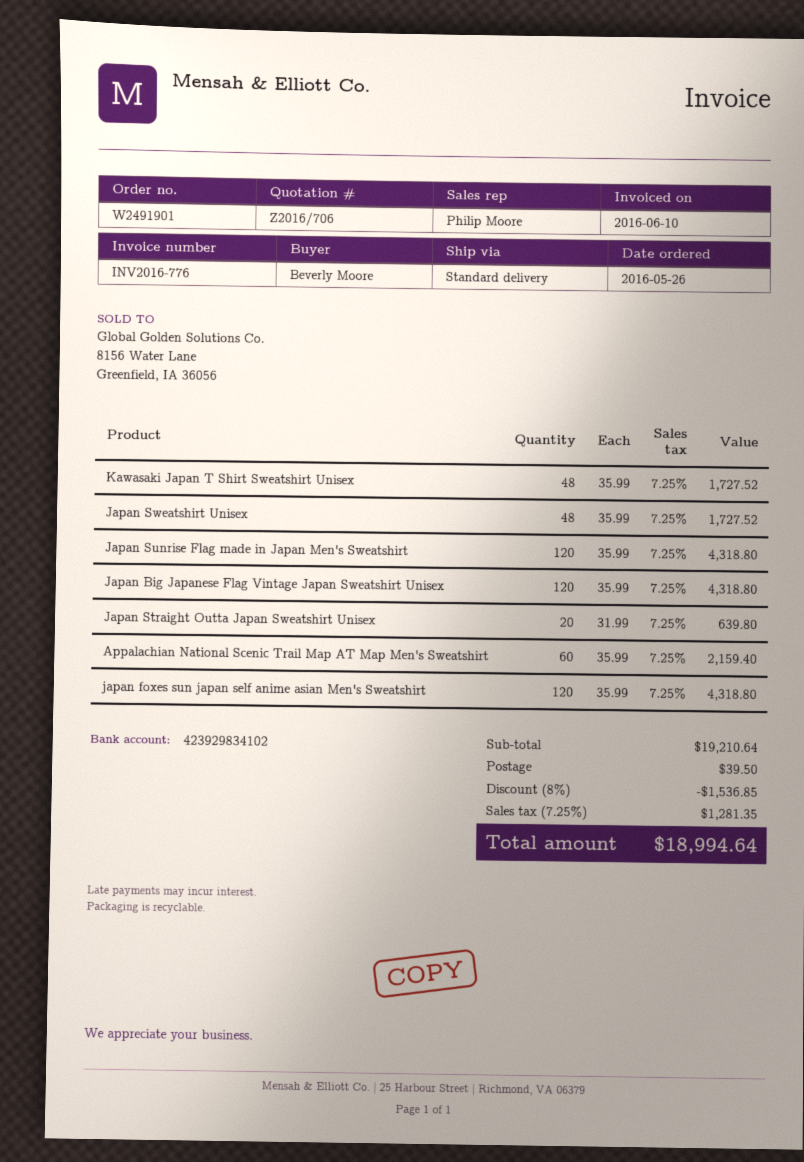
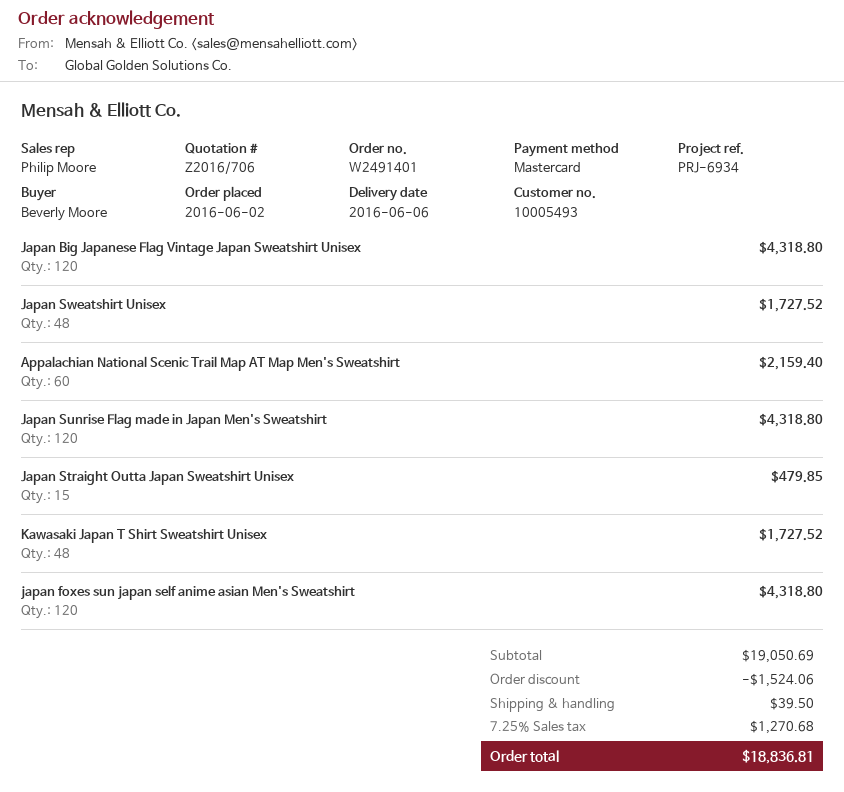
order number: W2491901 -> W2491401
order date: 2016-05-26 -> 2016-06-02
Japan Straight Outta Japan Sweatshirt Unisex: 20 for 639.80 -> 15 for 479.85
subtotal: 19210.64 -> 19050.69
discount: 1536.85 -> 1524.06
tax: 7.25% = 1281.35 -> 7.25% = 1270.68
total: 18994.64 -> 18836.81

